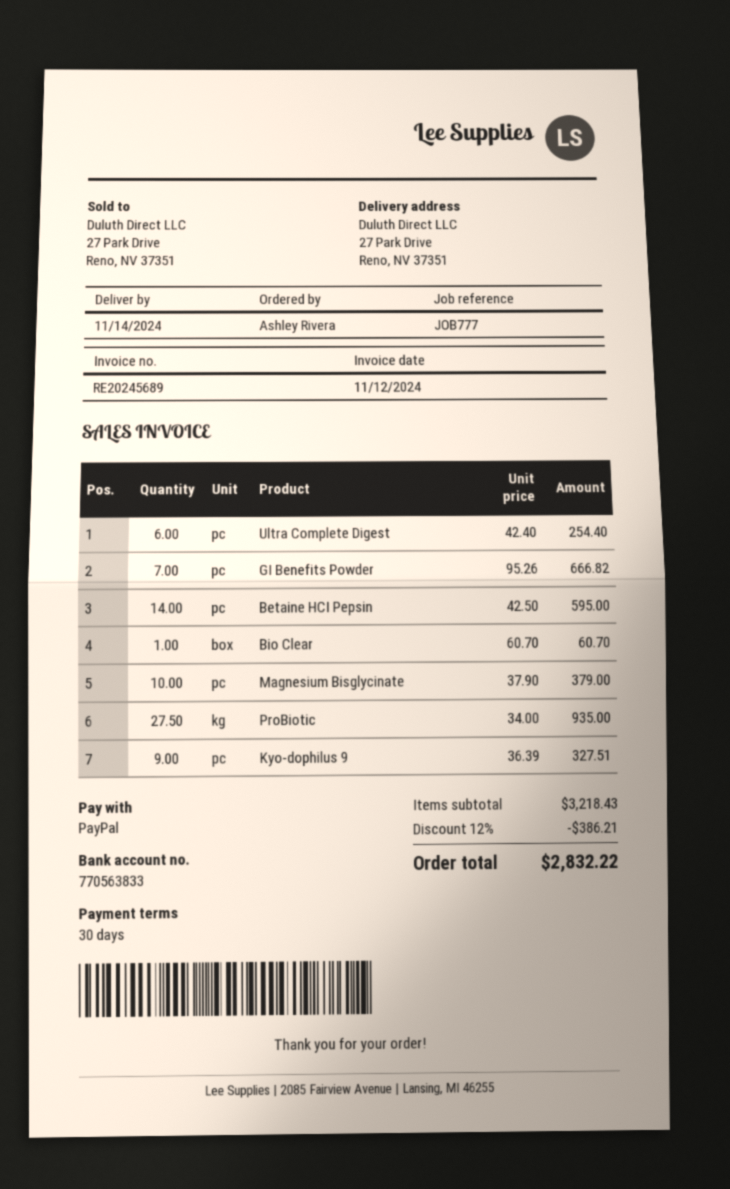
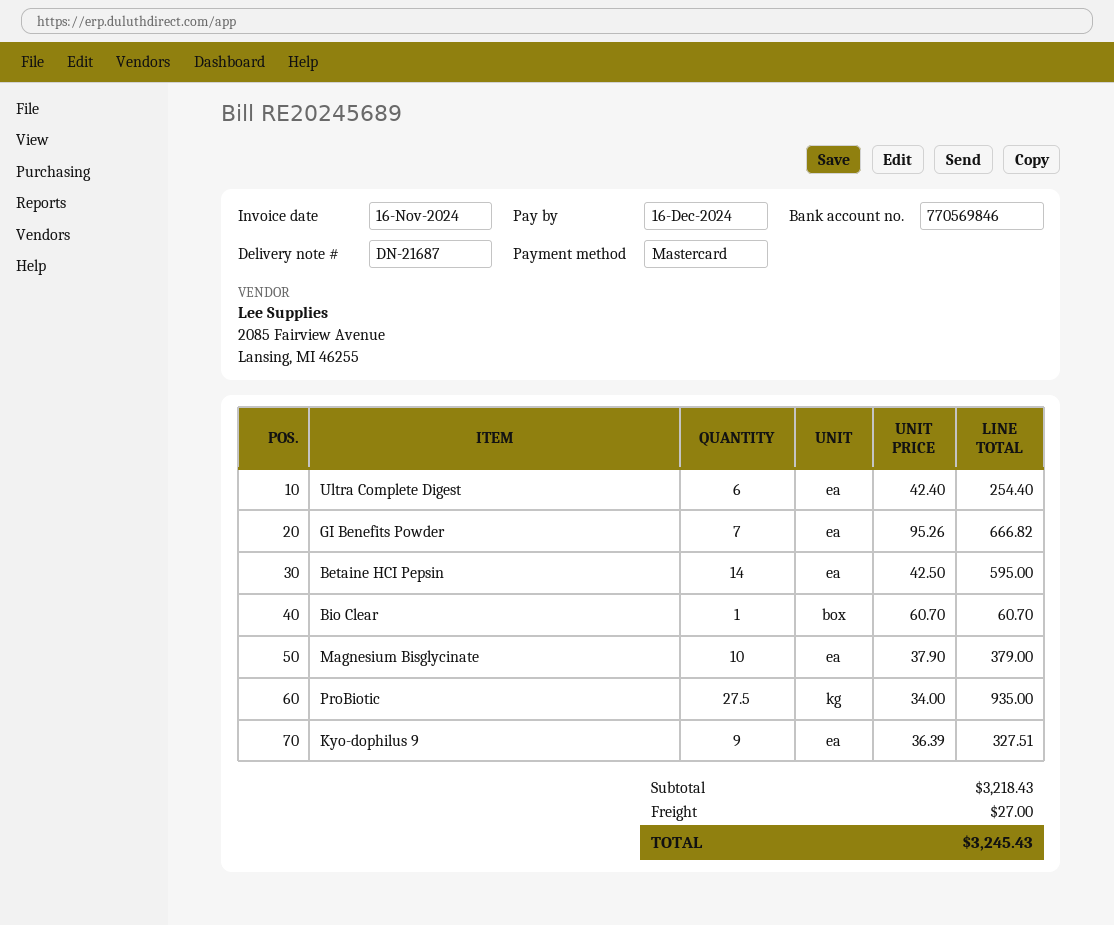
invoice date: 2024-11-12 -> 2024-11-16
payment method: PayPal -> Mastercard
bank account: 770563833 -> 770569846
discount: 12% = 386.21 -> none
shipping: none -> 27.00
total: 2832.22 -> 3245.43

